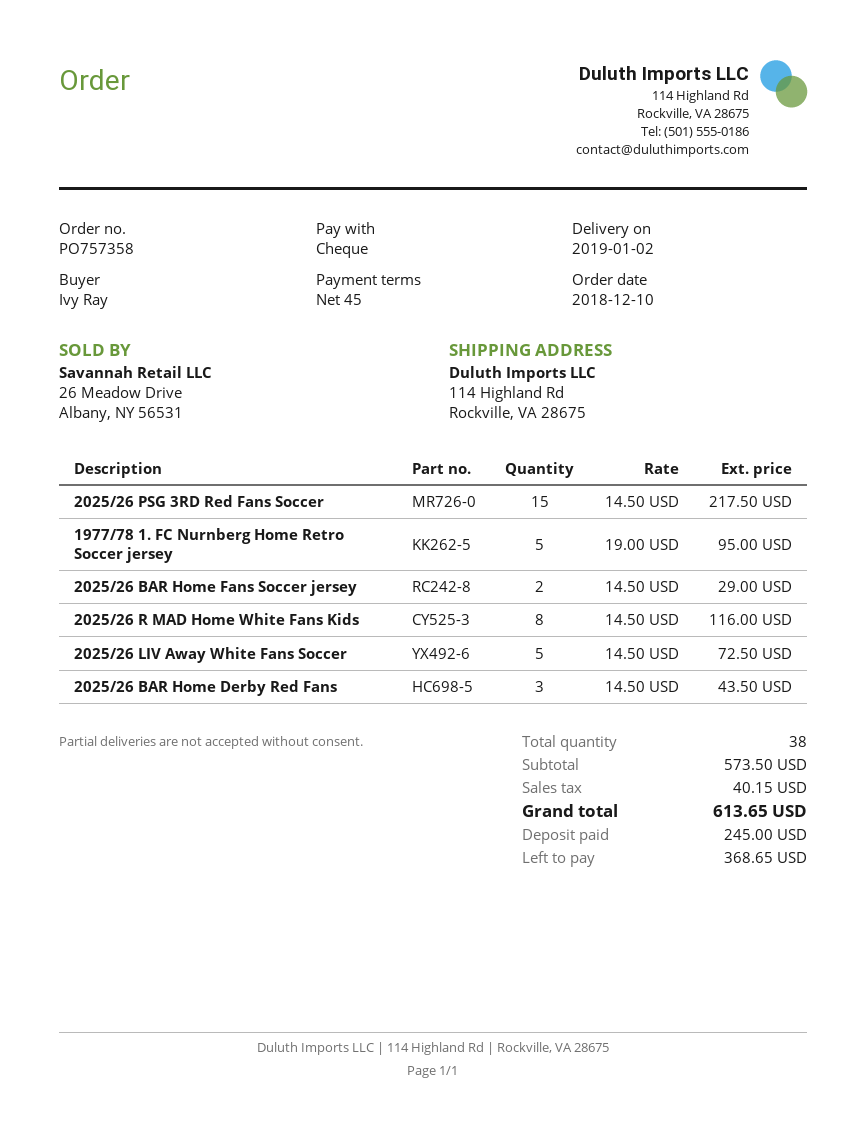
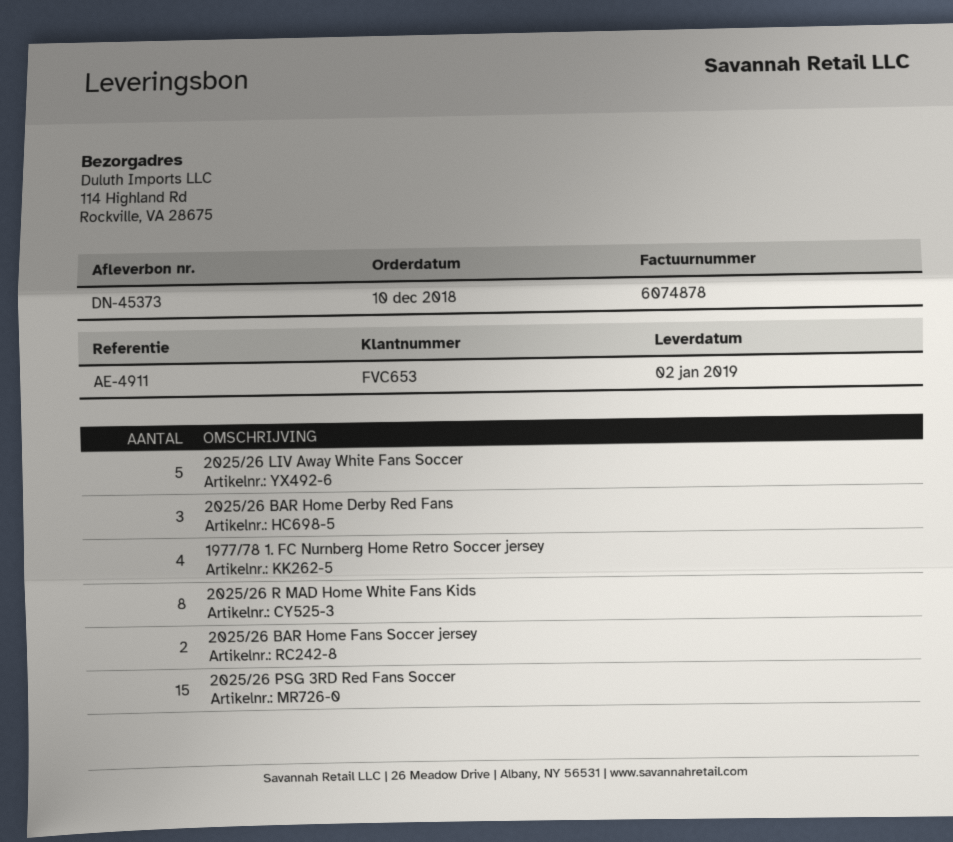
1977/78 1. FC Nurnberg Home Retro Soccer jersey: 5 -> 4

